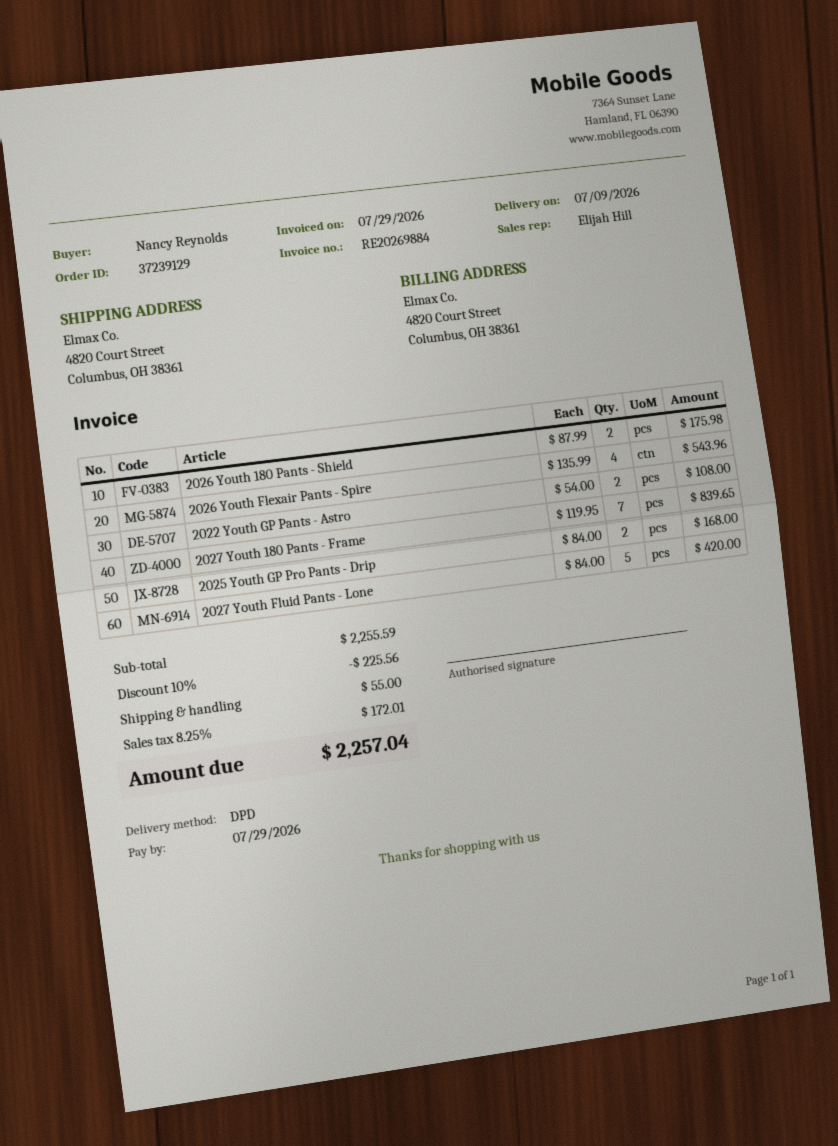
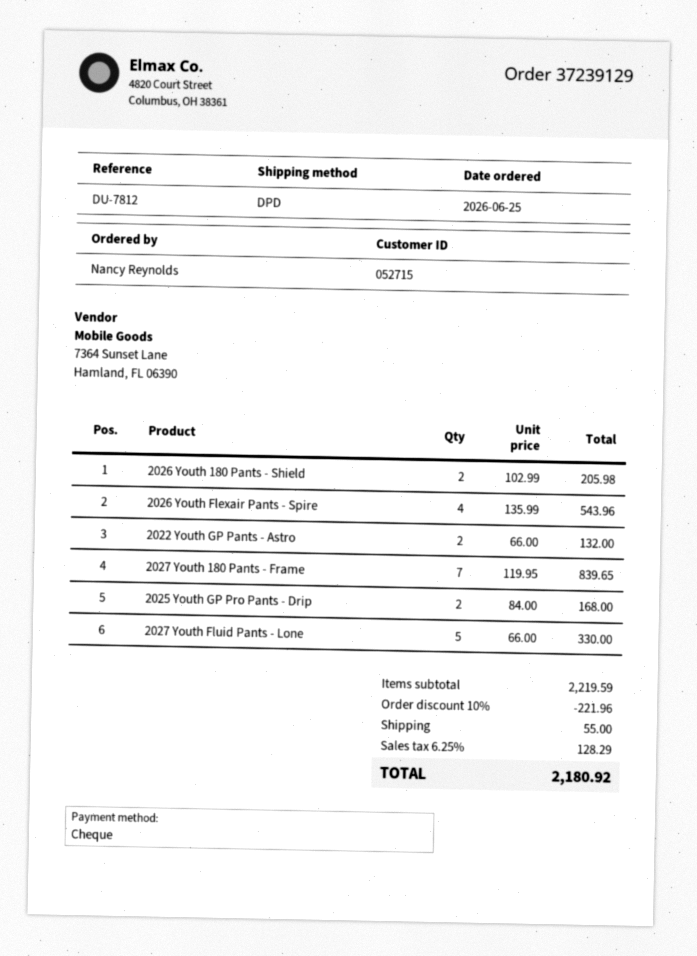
2026 Youth 180 Pants - Shield: 2 x 87.99 = 175.98 -> 2 x 102.99 = 205.98
2022 Youth GP Pants - Astro: 2 x 54.00 = 108.00 -> 2 x 66.00 = 132.00
2027 Youth Fluid Pants - Lone: 5 x 84.00 = 420.00 -> 5 x 66.00 = 330.00
subtotal: 2255.59 -> 2219.59
discount: 10% = 225.56 -> 10% = 221.96
tax: 8.25% = 172.01 -> 6.25% = 128.29
total: 2257.04 -> 2180.92

